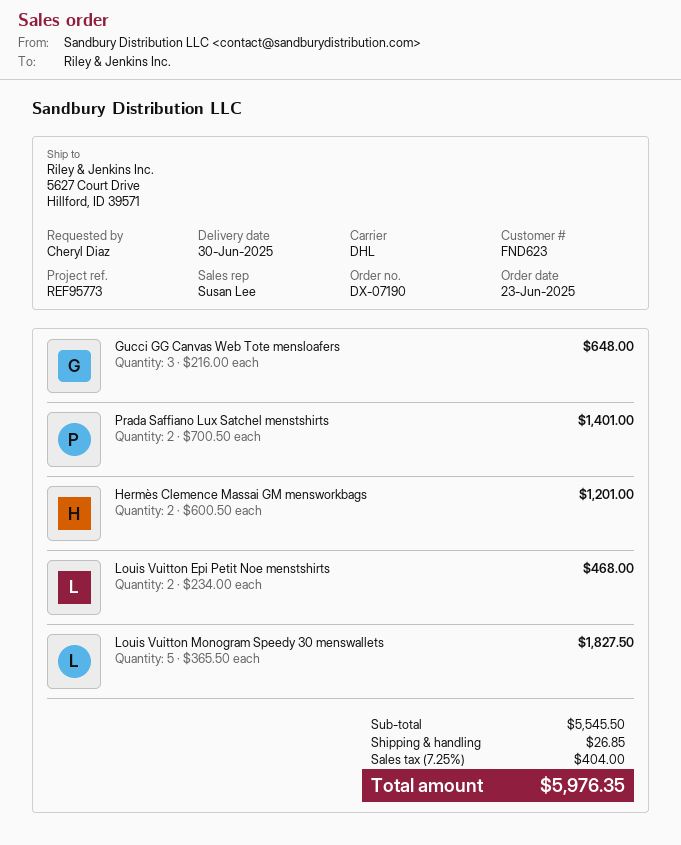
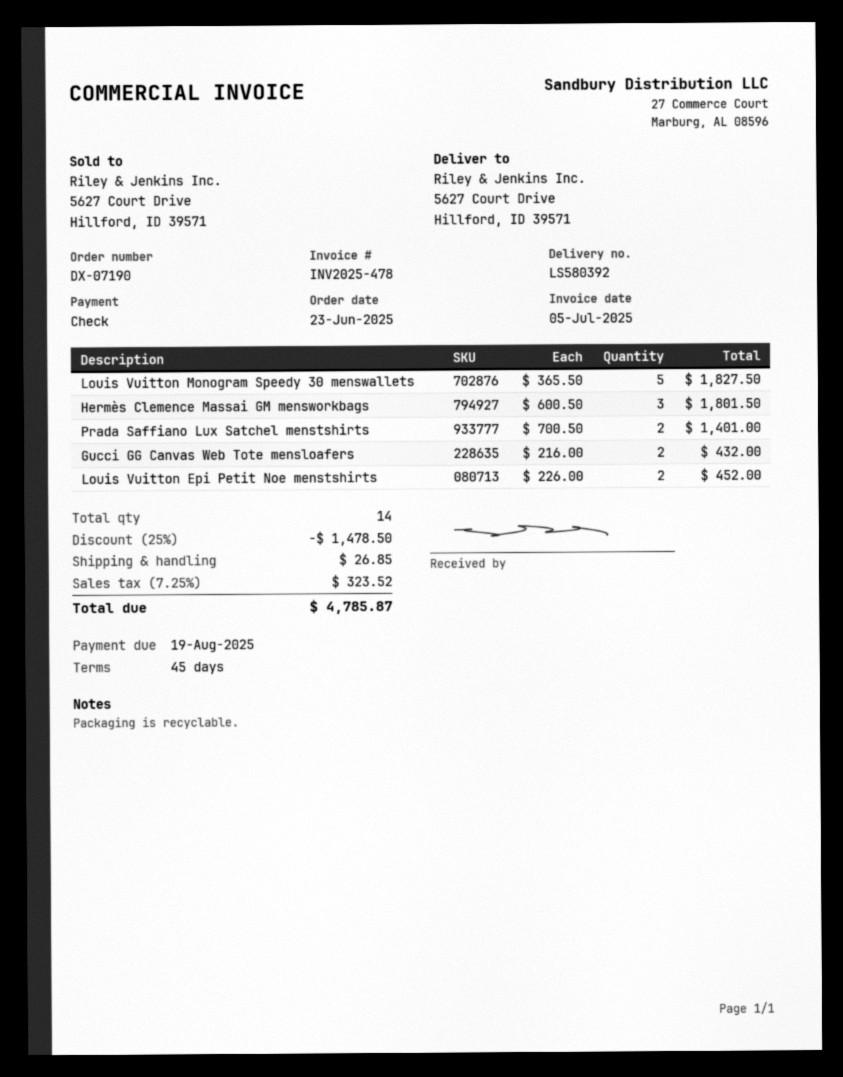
Gucci GG Canvas Web Tote mensloafers: 3 x 216.00 = 648.00 -> 2 x 216.00 = 432.00
Hermès Clemence Massai GM mensworkbags: 2 x 600.50 = 1201.00 -> 3 x 600.50 = 1801.50
Louis Vuitton Epi Petit Noe menstshirts: 2 x 234.00 = 468.00 -> 2 x 226.00 = 452.00
discount: none -> 25% = 1478.50
tax: 7.25% = 404.00 -> 7.25% = 323.52
total: 5976.35 -> 4785.87

